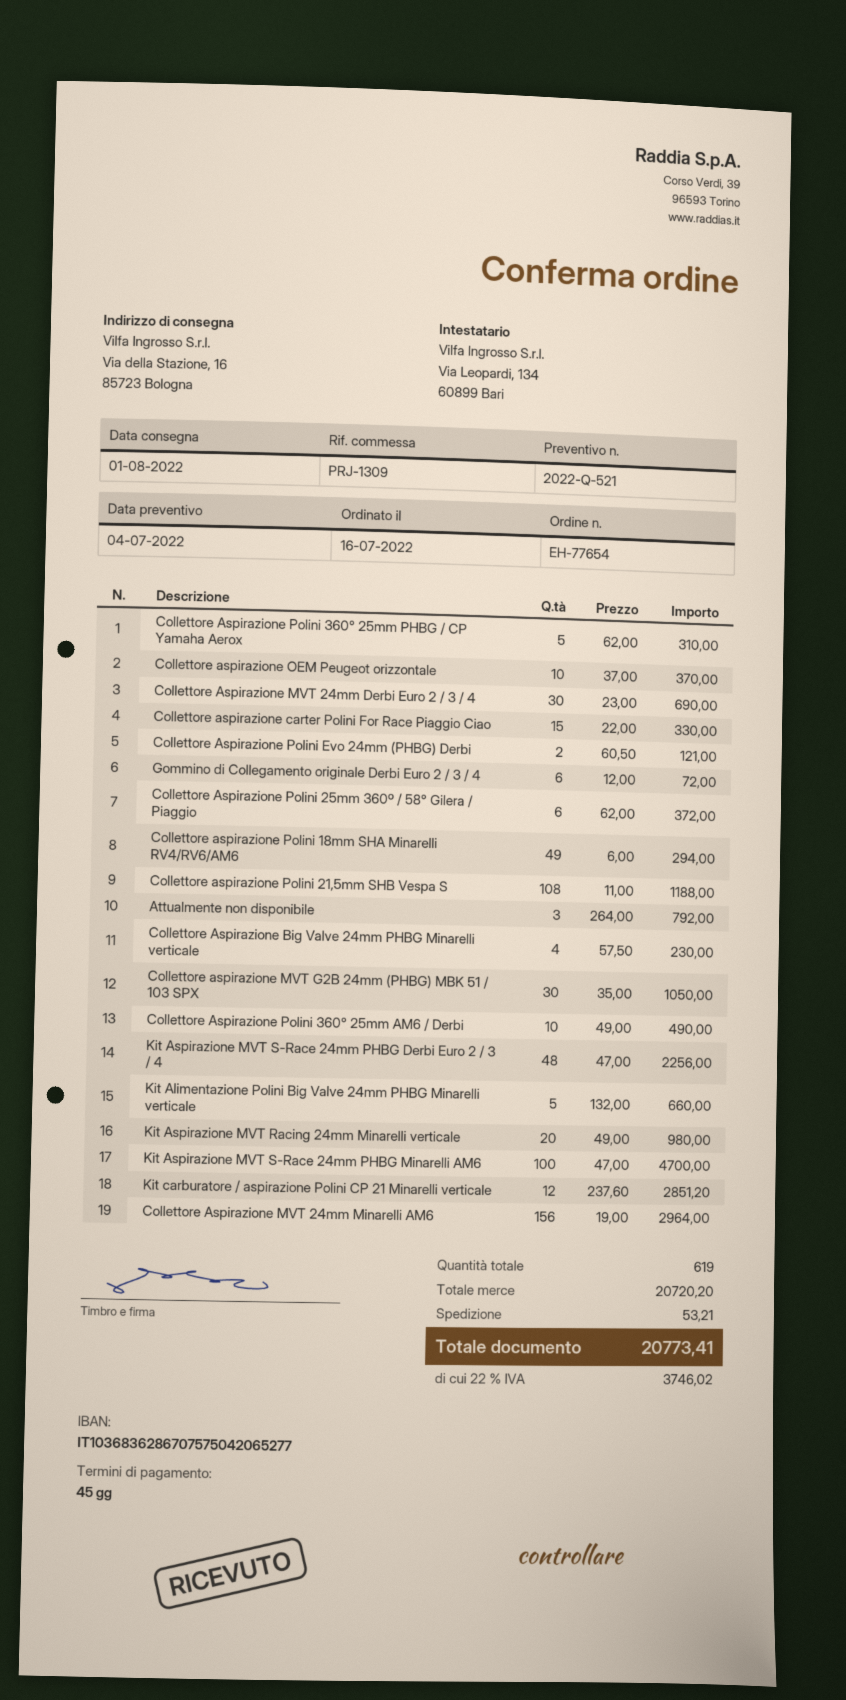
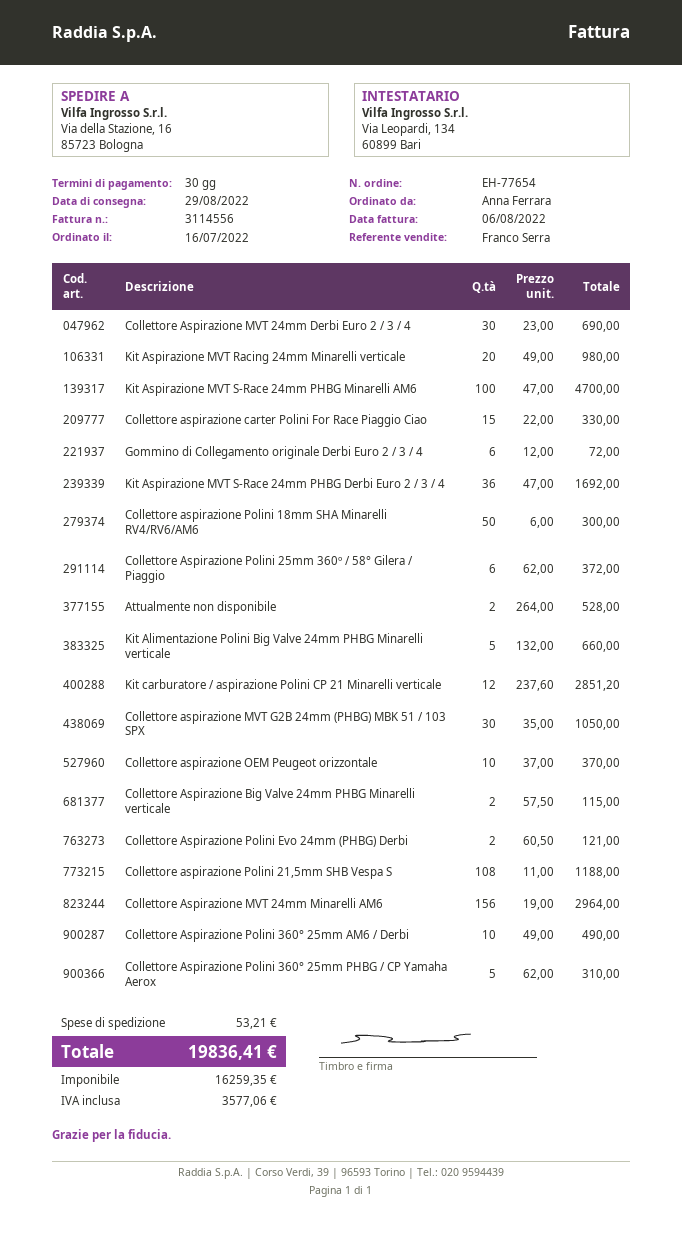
delivery date: 2022-08-01 -> 2022-08-29
payment terms: 45 days -> 30 days
Collettore aspirazione Polini 18mm SHA Minarelli RV4/RV6/AM6: 49 x 6.00 = 294.00 -> 50 x 6.00 = 300.00
Attualmente non disponibile: 3 x 264.00 = 792.00 -> 2 x 264.00 = 528.00
Collettore Aspirazione Big Valve 24mm PHBG Minarelli verticale: 4 x 57.50 = 230.00 -> 2 x 57.50 = 115.00
Kit Aspirazione MVT S-Race 24mm PHBG Derbi Euro 2 / 3 / 4: 48 x 47.00 = 2256.00 -> 36 x 47.00 = 1692.00
tax: 3746.02 -> 3577.06
total: 20773.41 -> 19836.41

